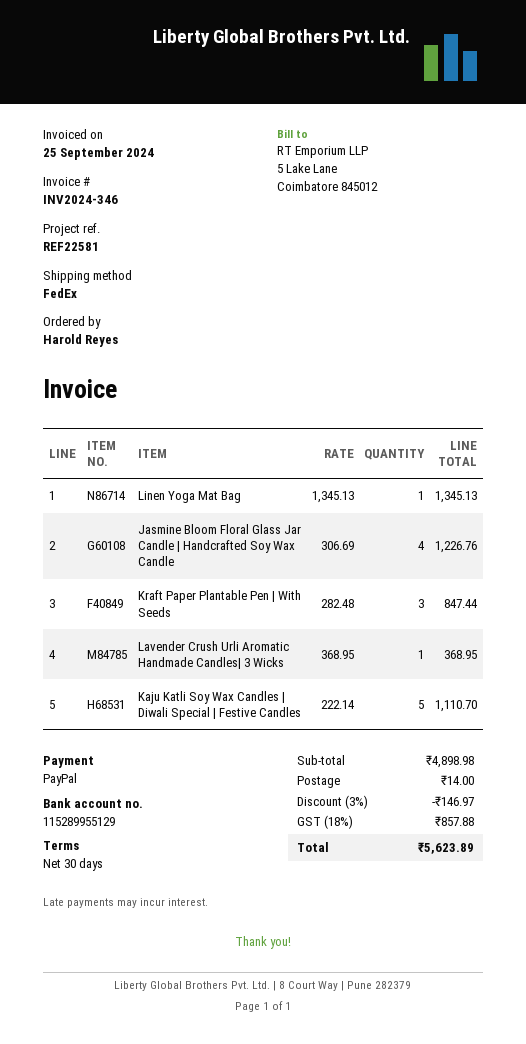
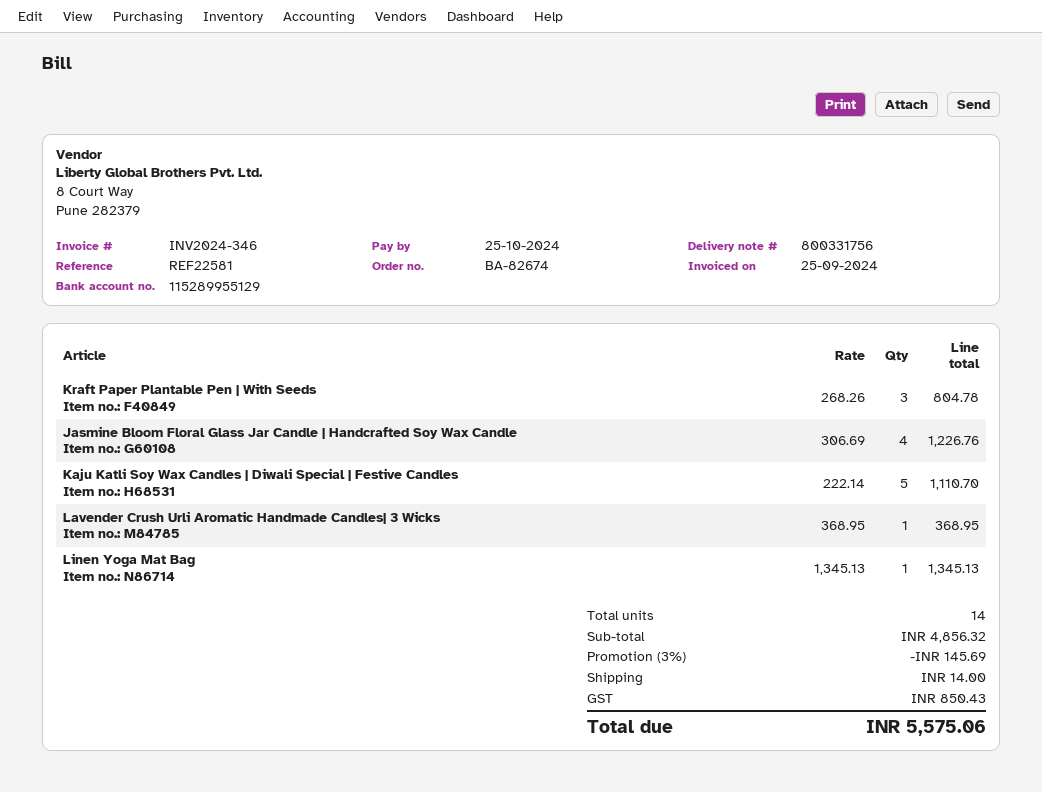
Kraft Paper Plantable Pen | With Seeds: 3 x 282.48 = 847.44 -> 3 x 268.26 = 804.78
subtotal: 4898.98 -> 4856.32
discount: 3% = 146.97 -> 3% = 145.69
tax: 857.88 -> 850.43
total: 5623.89 -> 5575.06

